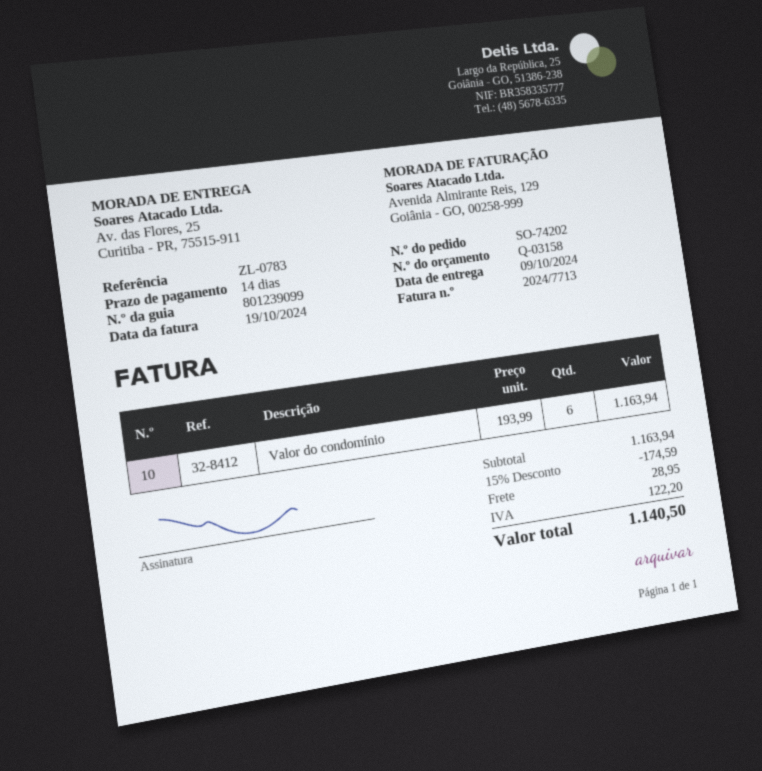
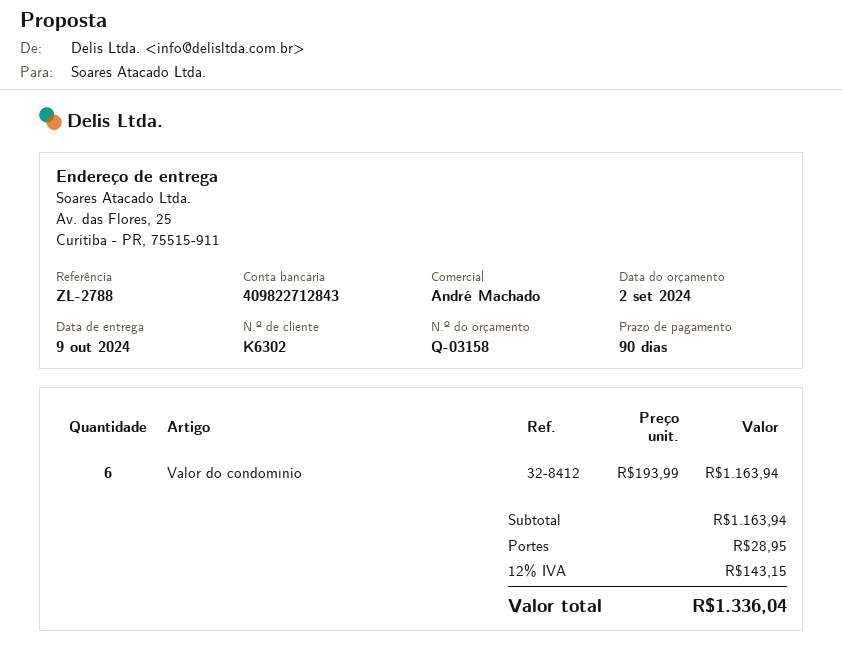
payment terms: 14 days -> 90 days
reference: ZL-0783 -> ZL-2788
discount: 15% = 174.59 -> none
tax: 122.20 -> 143.15
total: 1140.50 -> 1336.04

